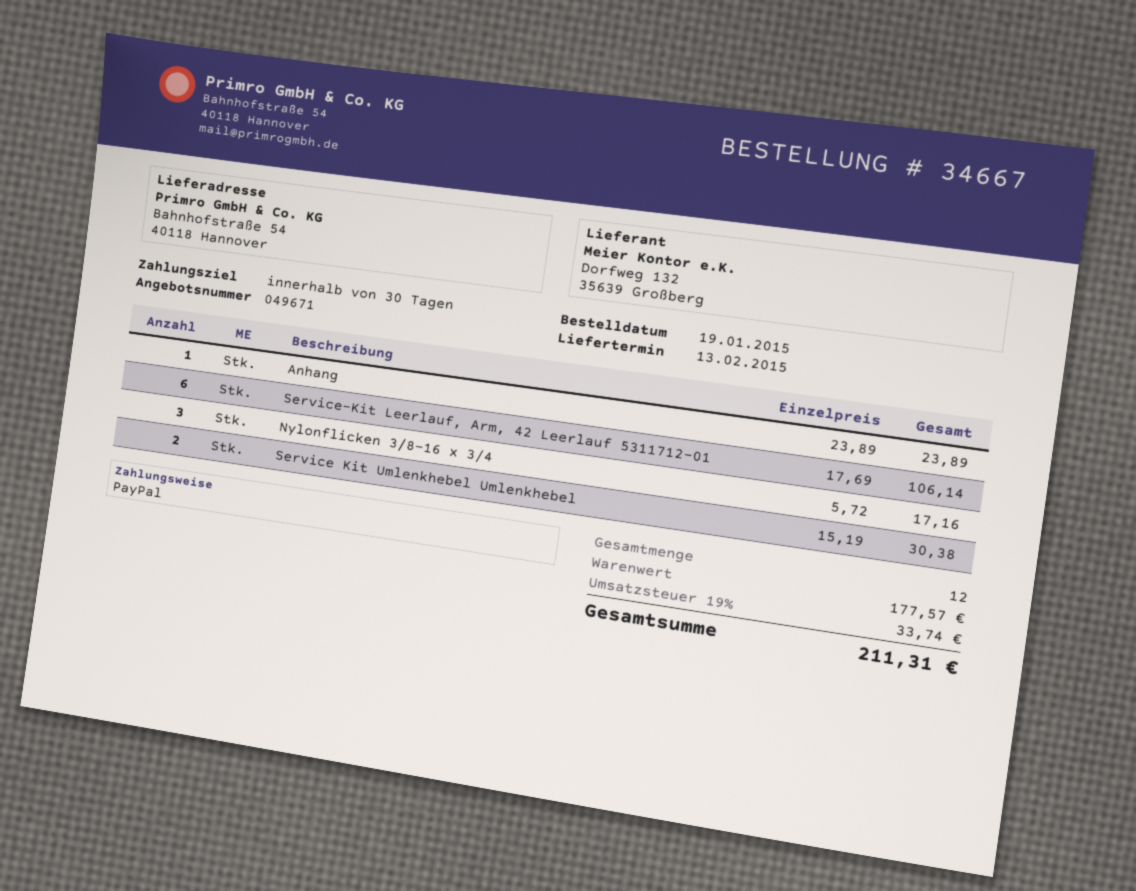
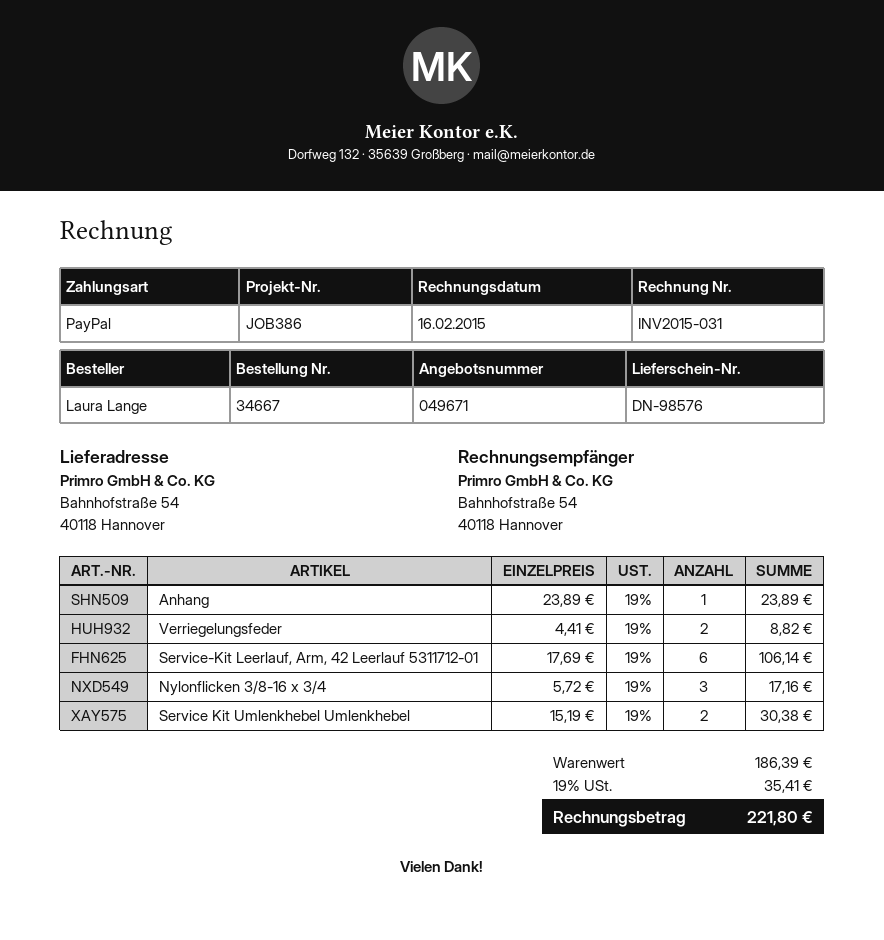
Verriegelungsfeder: none -> 2 x 4.41 = 8.82
subtotal: 177.57 -> 186.39
tax: 19% = 33.74 -> 19% = 35.41
total: 211.31 -> 221.80

